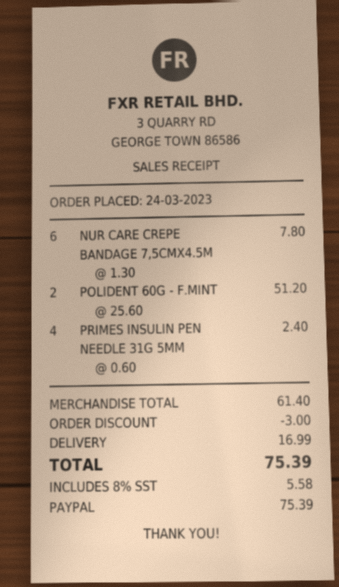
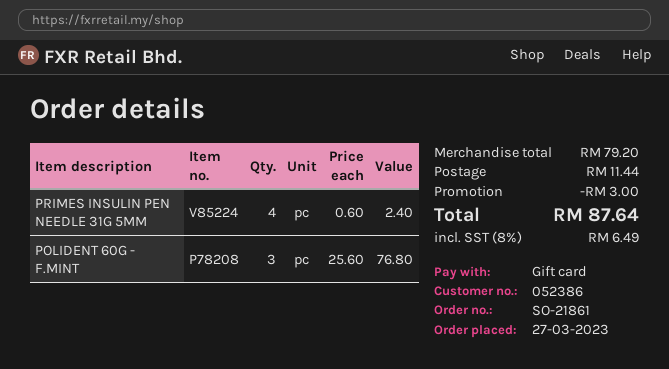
order date: 2023-03-24 -> 2023-03-27
payment method: PayPal -> gift card
NUR CARE CREPE BANDAGE 7,5CMX4.5M: 6 x 1.30 = 7.80 -> none
POLIDENT 60G - F.MINT: 2 x 25.60 = 51.20 -> 3 x 25.60 = 76.80
subtotal: 61.40 -> 79.20
shipping: 16.99 -> 11.44
tax: 8% = 5.58 -> 8% = 6.49
total: 75.39 -> 87.64

